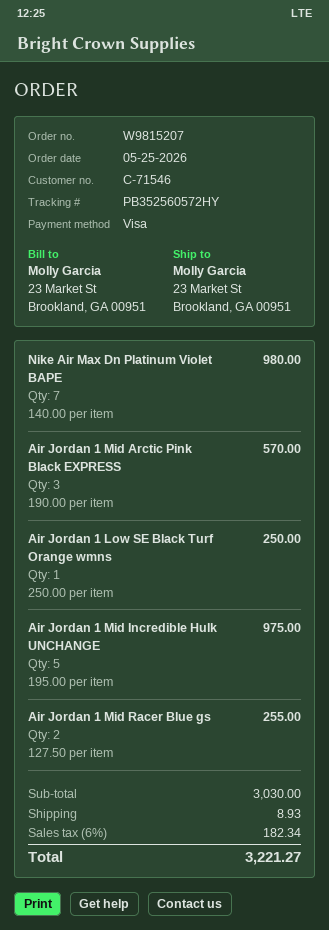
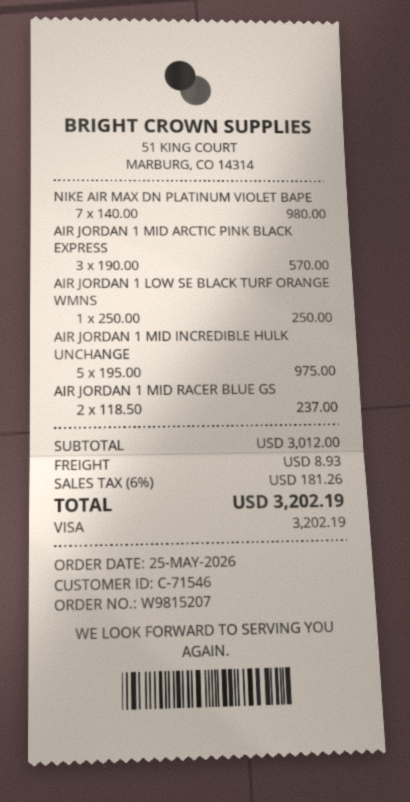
Air Jordan 1 Mid Racer Blue gs: 2 x 127.50 = 255.00 -> 2 x 118.50 = 237.00
subtotal: 3030.00 -> 3012.00
tax: 6% = 182.34 -> 6% = 181.26
total: 3221.27 -> 3202.19

